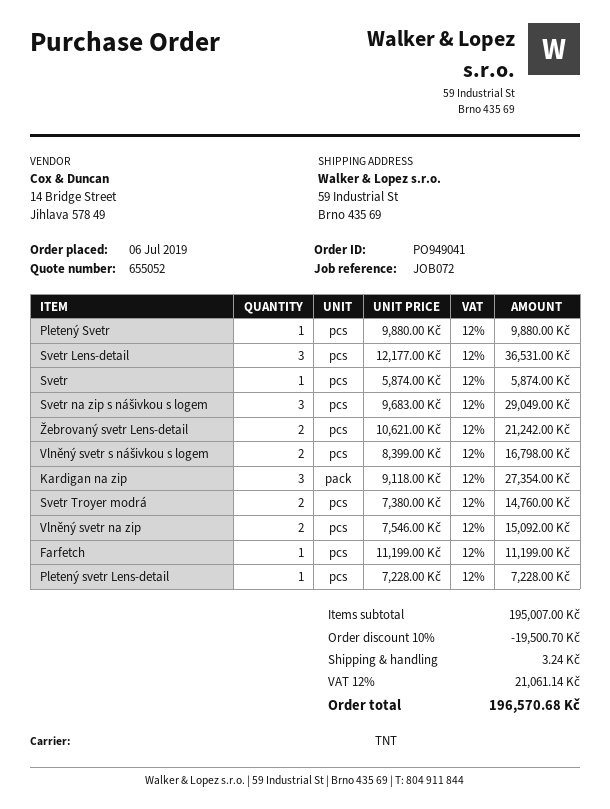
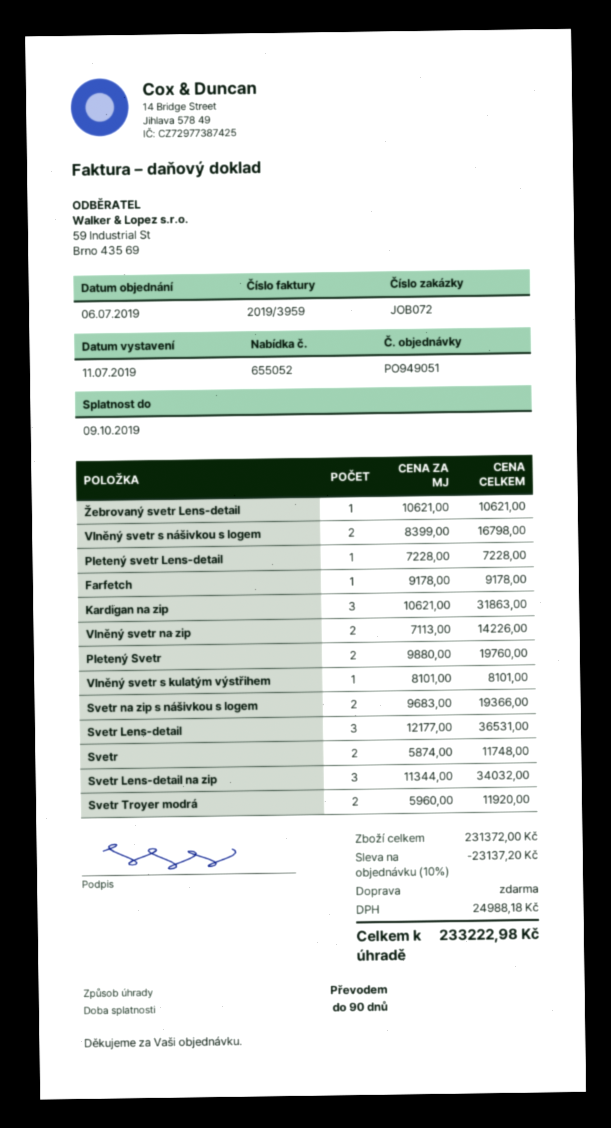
order number: PO949041 -> PO949051
Pletený Svetr: 1 x 9880.00 = 9880.00 -> 2 x 9880.00 = 19760.00
Svetr: 1 x 5874.00 = 5874.00 -> 2 x 5874.00 = 11748.00
Svetr na zip s nášivkou s logem: 3 x 9683.00 = 29049.00 -> 2 x 9683.00 = 19366.00
Žebrovaný svetr Lens-detail: 2 x 10621.00 = 21242.00 -> 1 x 10621.00 = 10621.00
Kardigan na zip: 3 x 9118.00 = 27354.00 -> 3 x 10621.00 = 31863.00
Svetr Troyer modrá: 2 x 7380.00 = 14760.00 -> 2 x 5960.00 = 11920.00
Vlněný svetr na zip: 2 x 7546.00 = 15092.00 -> 2 x 7113.00 = 14226.00
Farfetch: 1 x 11199.00 = 11199.00 -> 1 x 9178.00 = 9178.00
Vlněný svetr s kulatým výstřihem: none -> 1 x 8101.00 = 8101.00
Svetr Lens-detail na zip: none -> 3 x 11344.00 = 34032.00
subtotal: 195007.00 -> 231372.00
discount: 10% = 19500.70 -> 10% = 23137.20
shipping: 3.24 -> 0.00
tax: 21061.14 -> 24988.18
total: 196570.68 -> 233222.98

